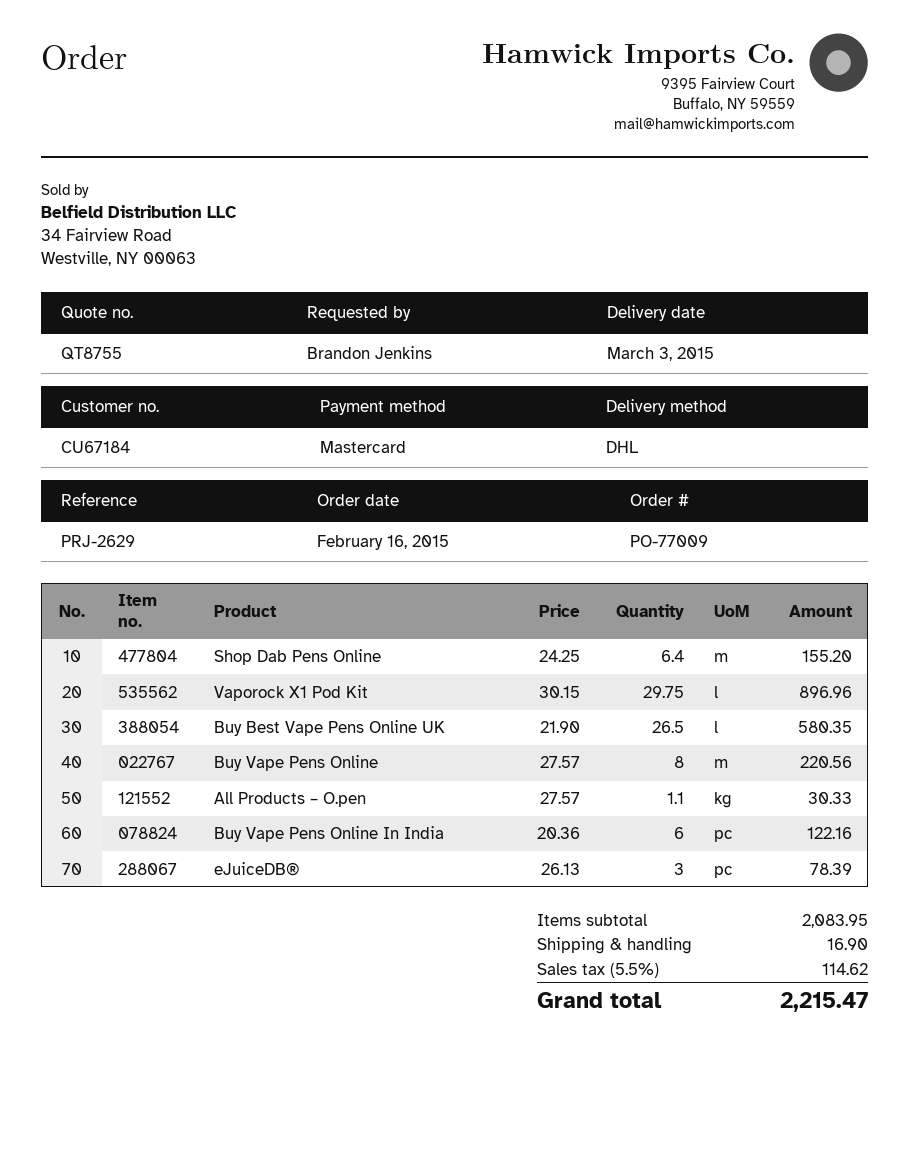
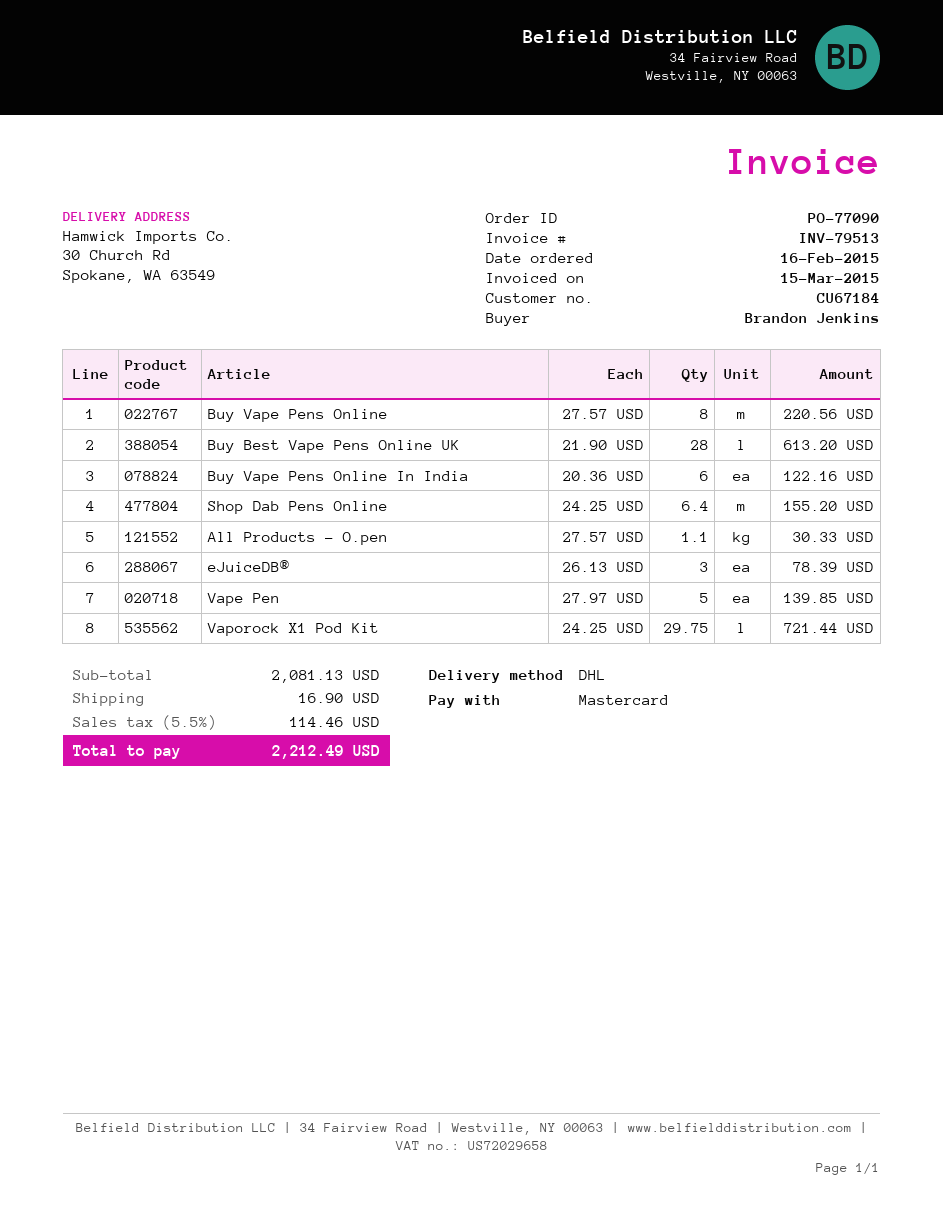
order number: PO-77009 -> PO-77090
Vaporock X1 Pod Kit: 29.75 x 30.15 = 896.96 -> 29.75 x 24.25 = 721.44
Buy Best Vape Pens Online UK: 26.5 x 21.90 = 580.35 -> 28 x 21.90 = 613.20
Vape Pen: none -> 5 x 27.97 = 139.85
subtotal: 2083.95 -> 2081.13
tax: 5.5% = 114.62 -> 5.5% = 114.46
total: 2215.47 -> 2212.49

